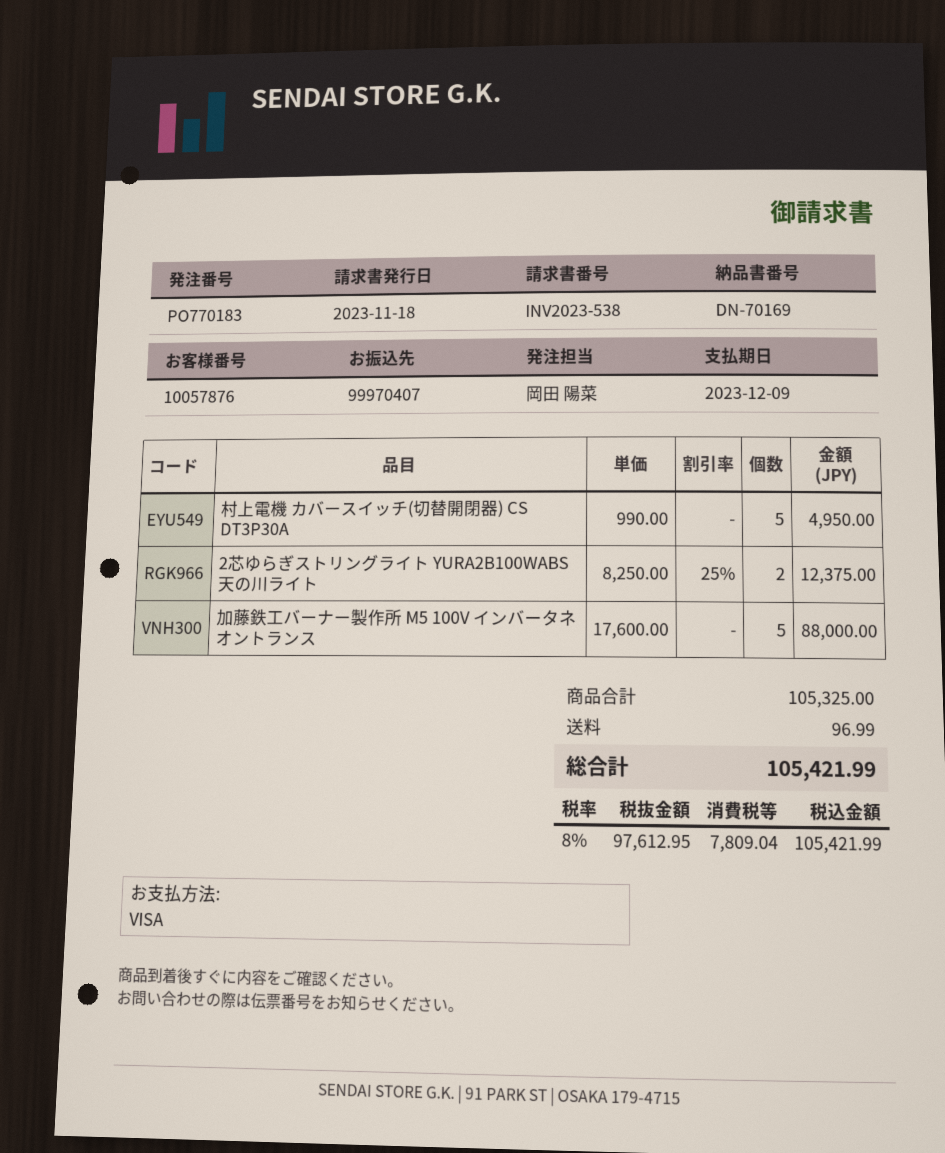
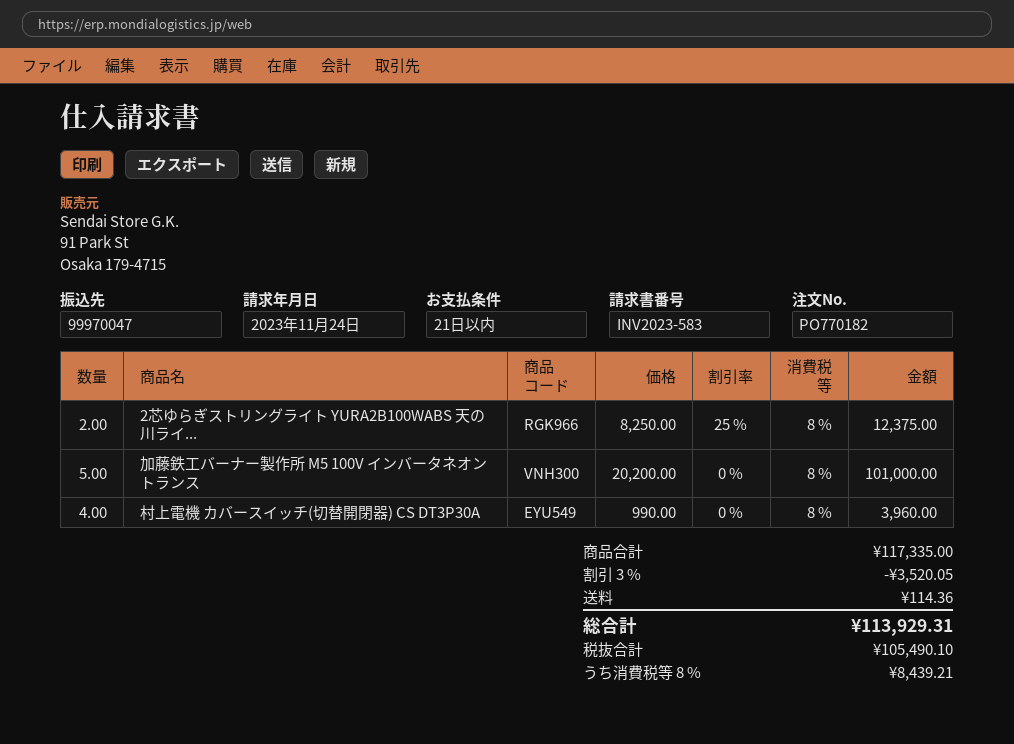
order number: PO770183 -> PO770182
invoice number: INV2023-538 -> INV2023-583
invoice date: 2023-11-18 -> 2023-11-24
bank account: 99970407 -> 99970047
村上電機 カバースイッチ(切替開閉器) CS DT3P30A: 5 x 990.00 = 4950.00 -> 4 x 990.00 = 3960.00
加藤鉄工バーナー製作所 M5 100V インバータネオントランス: 5 x 17600.00 = 88000.00 -> 5 x 20200.00 = 101000.00
subtotal: 105325.00 -> 117335.00
discount: none -> 3% = 3520.05
shipping: 96.99 -> 114.36
net: 97612.95 -> 105490.10
tax: 8% = 7809.04 -> 8% = 8439.21
total: 105421.99 -> 113929.31

